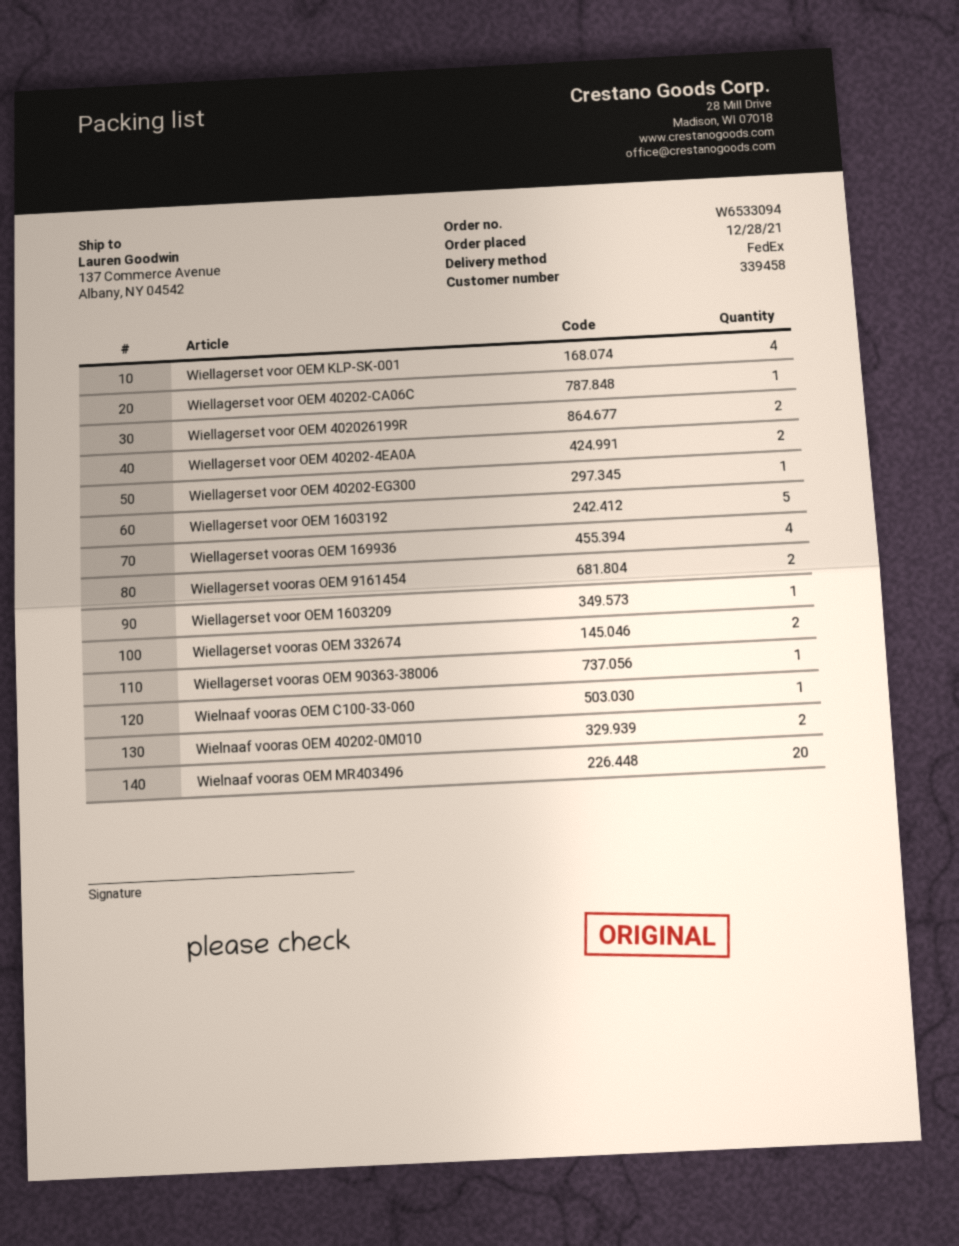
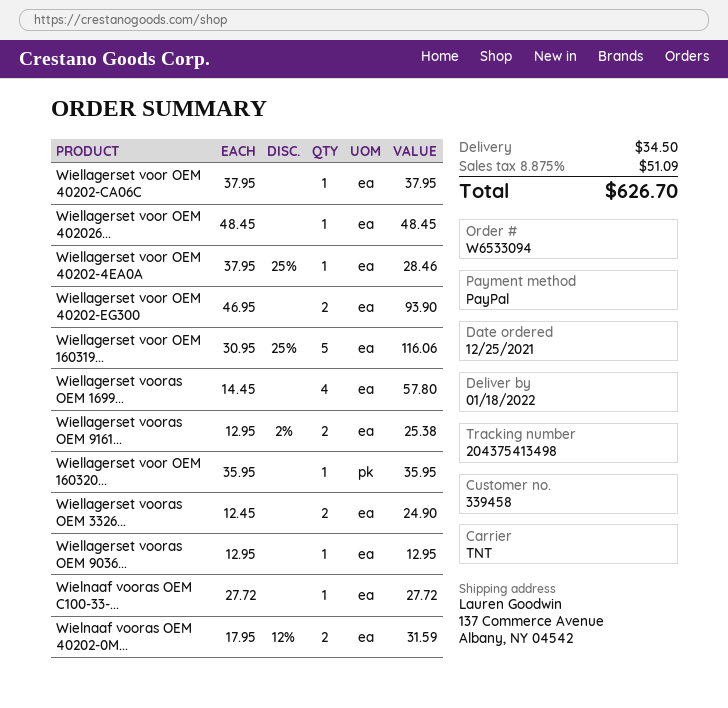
order date: 2021-12-28 -> 2021-12-25
shipping method: FedEx -> TNT
Wiellagerset voor OEM KLP-SK-001: 4 -> none
Wiellagerset voor OEM 402026199R: 2 -> 1
Wiellagerset voor OEM 40202-4EA0A: 2 -> 1
Wiellagerset voor OEM 40202-EG300: 1 -> 2
Wielnaaf vooras OEM MR403496: 20 -> none

